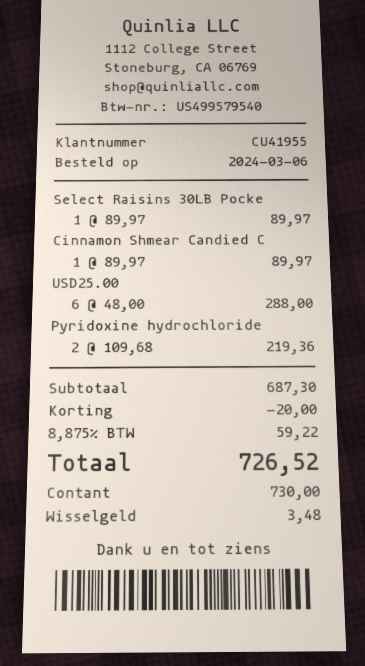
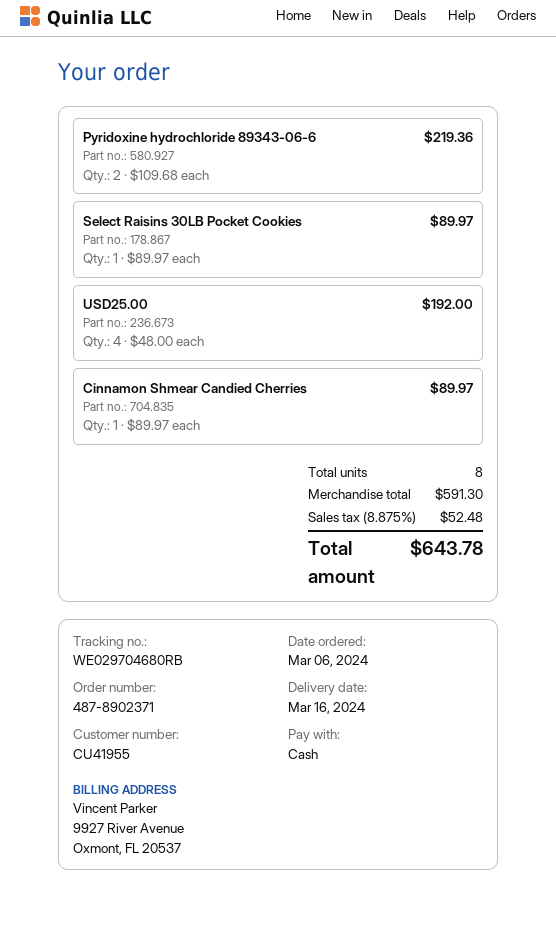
USD25.00: 6 x 48.00 = 288.00 -> 4 x 48.00 = 192.00
subtotal: 687.30 -> 591.30
discount: 20.00 -> none
tax: 8.875% = 59.22 -> 8.875% = 52.48
total: 726.52 -> 643.78

